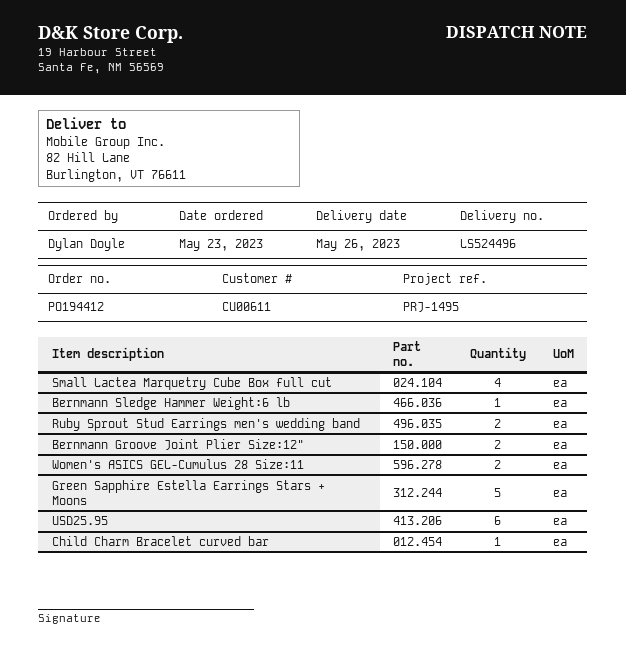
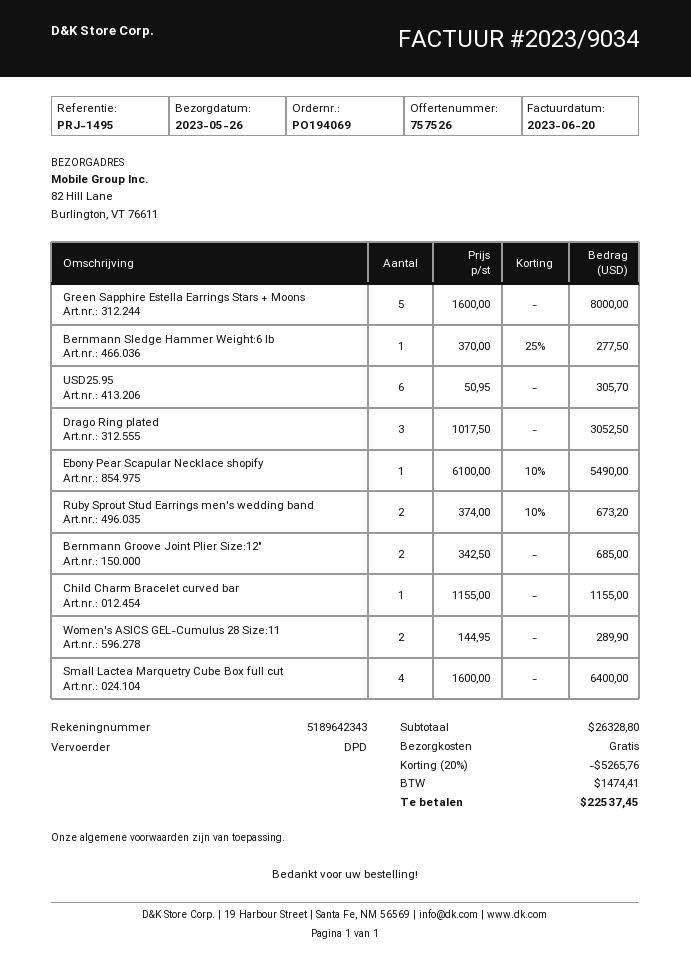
order number: PO194412 -> PO194069
Drago Ring plated: none -> 3
Ebony Pear Scapular Necklace shopify: none -> 1

